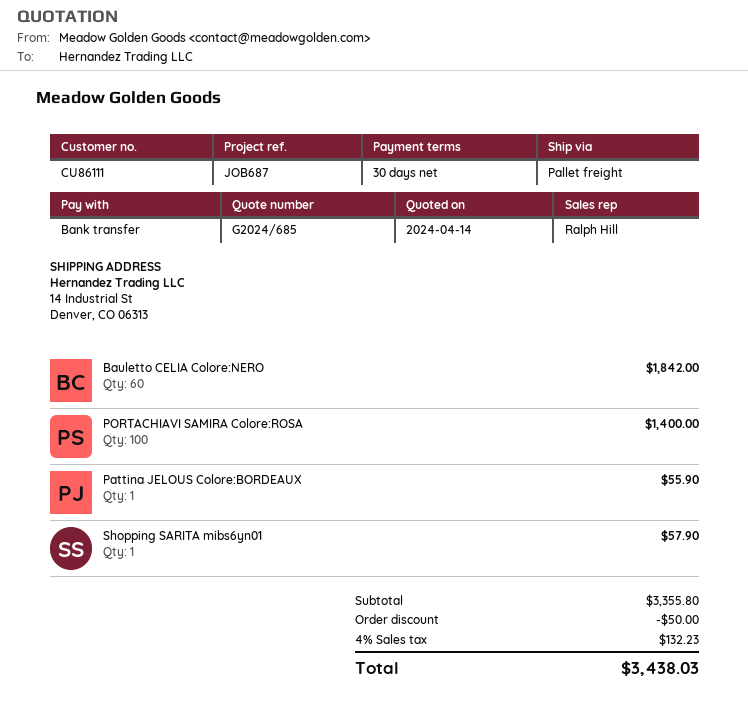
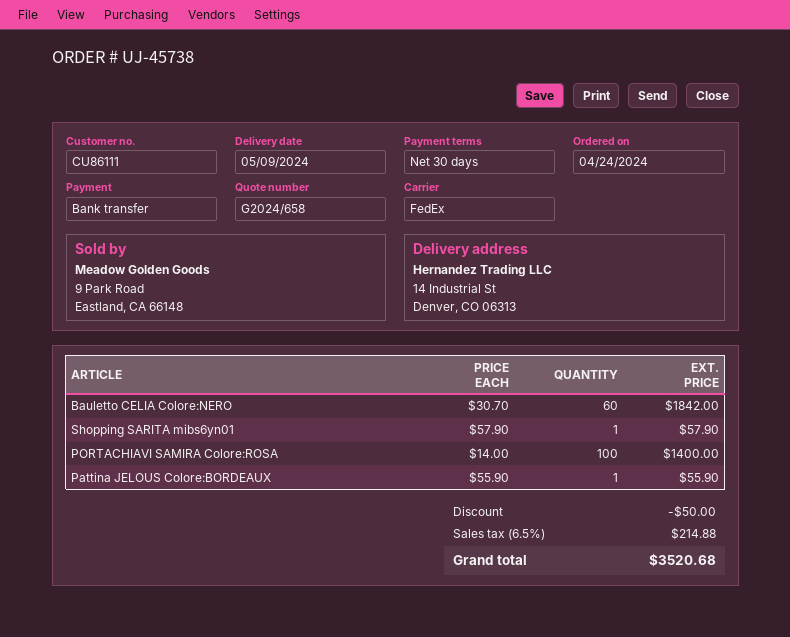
quote number: G2024/685 -> G2024/658
shipping method: pallet freight -> FedEx
tax: 4% = 132.23 -> 6.5% = 214.88
total: 3438.03 -> 3520.68

